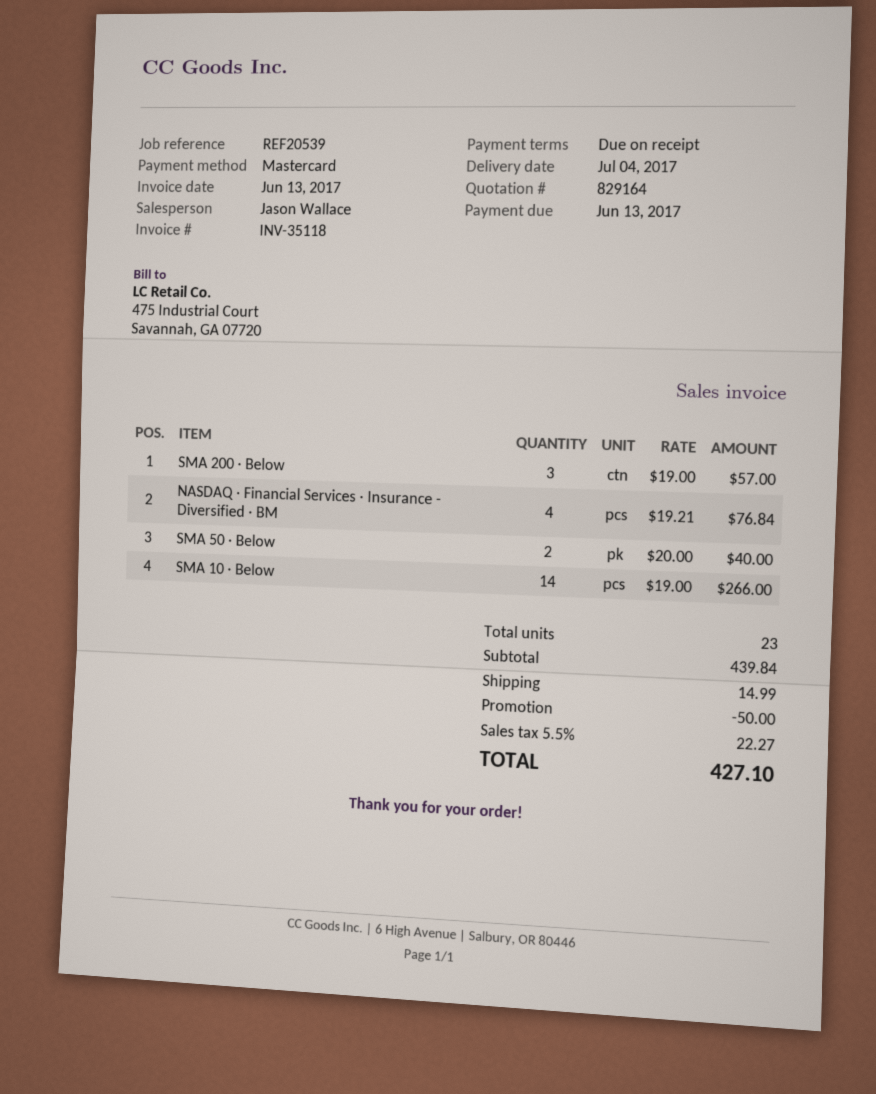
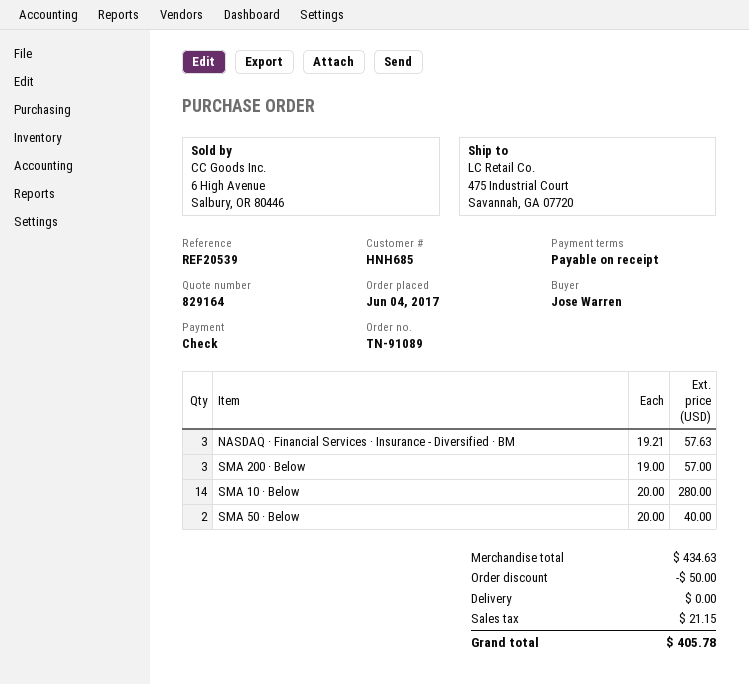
payment method: Mastercard -> cheque
NASDAQ · Financial Services · Insurance - Diversified · BM: 4 x 19.21 = 76.84 -> 3 x 19.21 = 57.63
SMA 10 · Below: 14 x 19.00 = 266.00 -> 14 x 20.00 = 280.00
subtotal: 439.84 -> 434.63
shipping: 14.99 -> 0.00
tax: 22.27 -> 21.15
total: 427.10 -> 405.78

